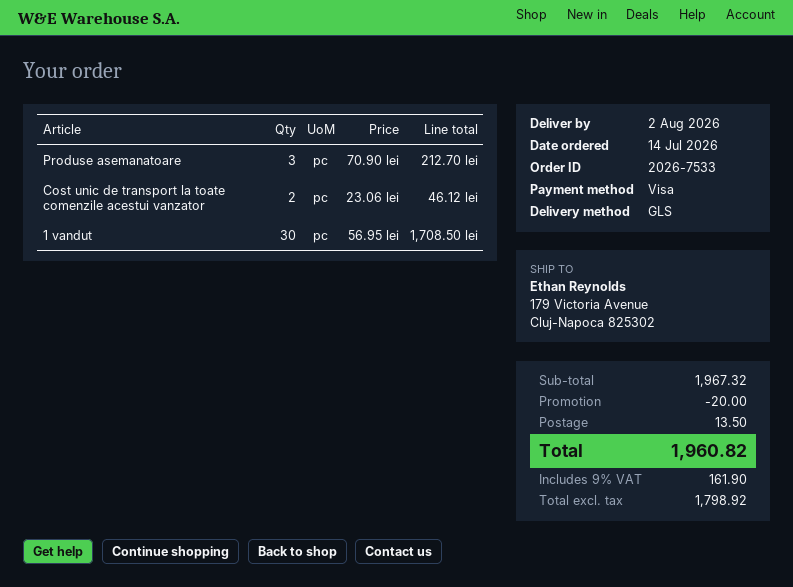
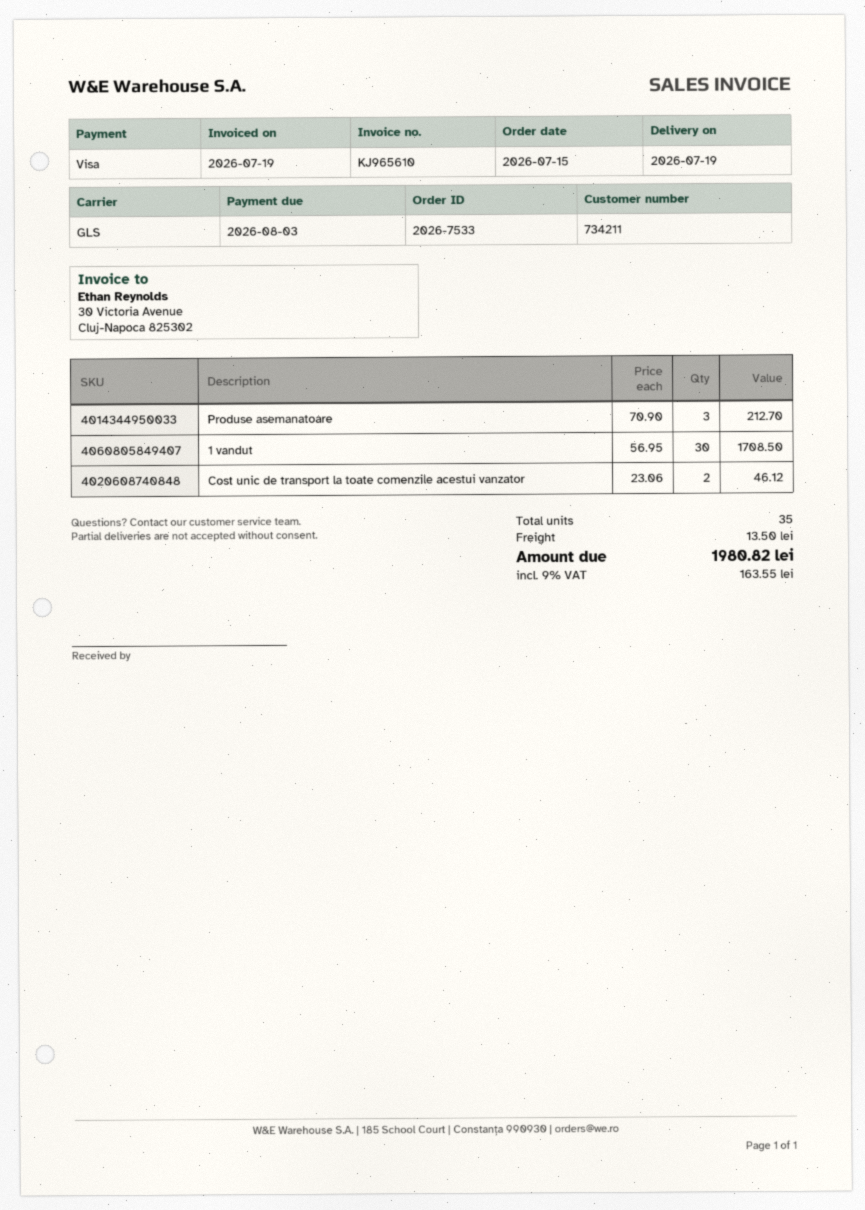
order date: 2026-07-14 -> 2026-07-15
delivery date: 2026-08-02 -> 2026-07-19
discount: 20.00 -> none
tax: 9% = 161.90 -> 9% = 163.55
total: 1960.82 -> 1980.82

